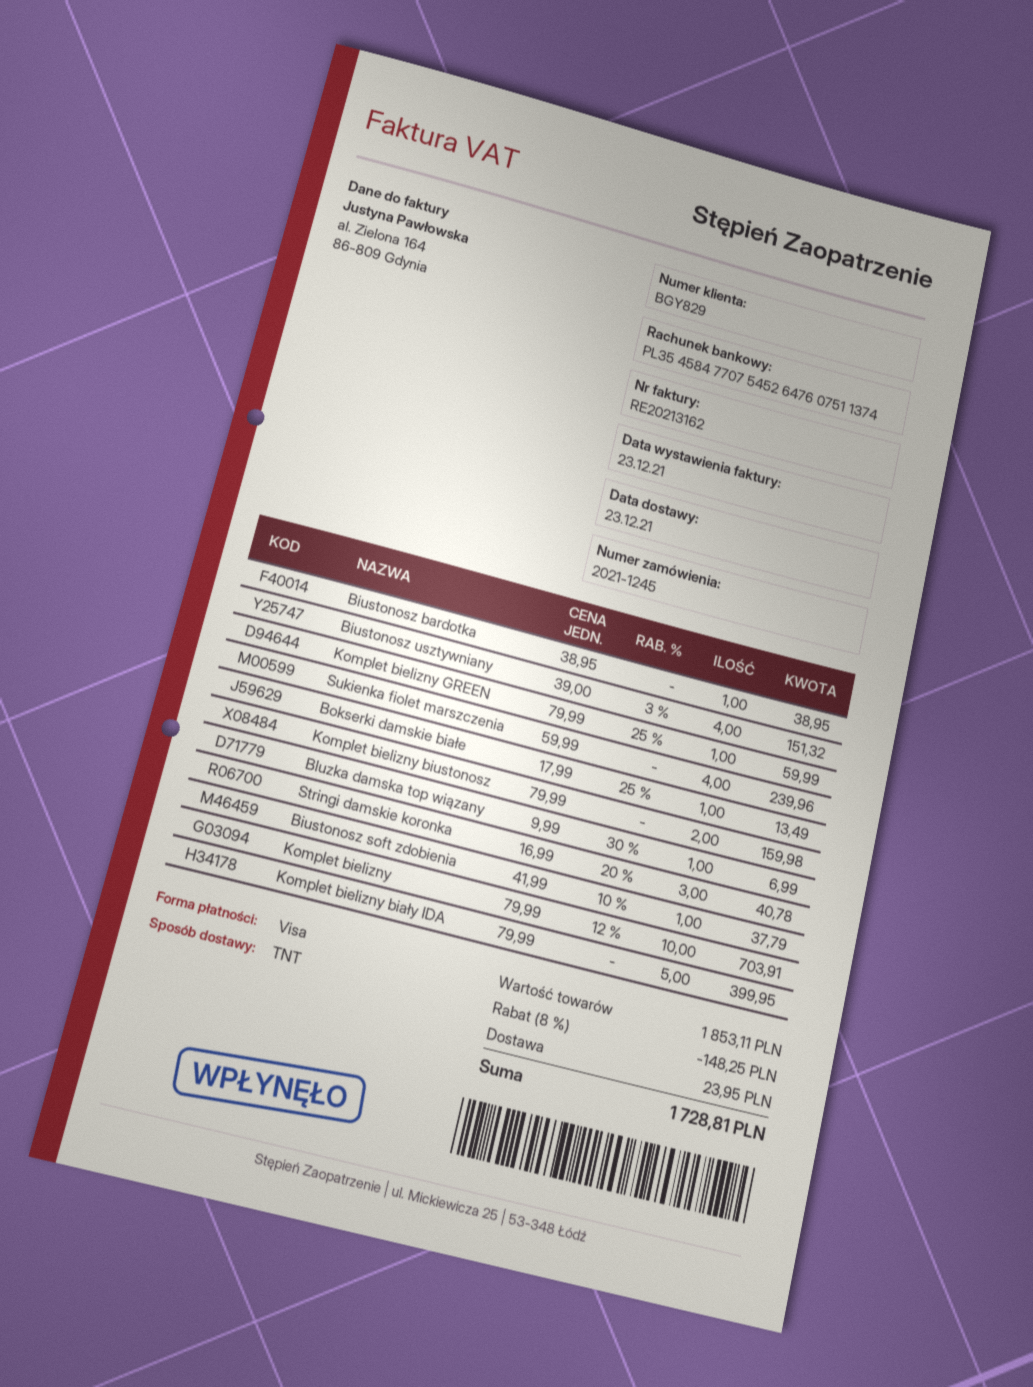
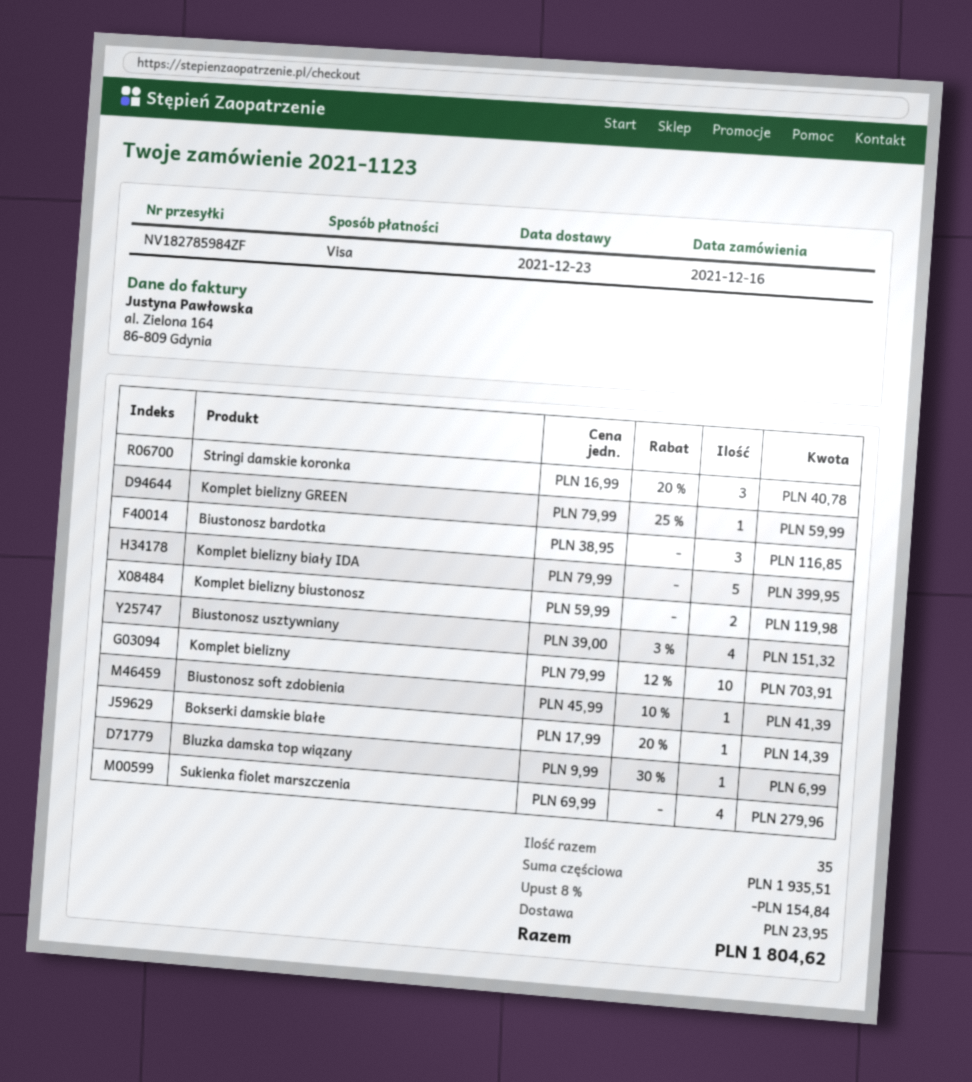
order number: 2021-1245 -> 2021-1123
Biustonosz bardotka: 1 x 38.95 = 38.95 -> 3 x 38.95 = 116.85
Sukienka fiolet marszczenia: 4 x 59.99 = 239.96 -> 4 x 69.99 = 279.96
Bokserki damskie białe: 1 x 17.99 - 25% = 13.49 -> 1 x 17.99 - 20% = 14.39
Komplet bielizny biustonosz: 2 x 79.99 = 159.98 -> 2 x 59.99 = 119.98
Biustonosz soft zdobienia: 1 x 41.99 - 10% = 37.79 -> 1 x 45.99 - 10% = 41.39
subtotal: 1853.11 -> 1935.51
discount: 8% = 148.25 -> 8% = 154.84
total: 1728.81 -> 1804.62

